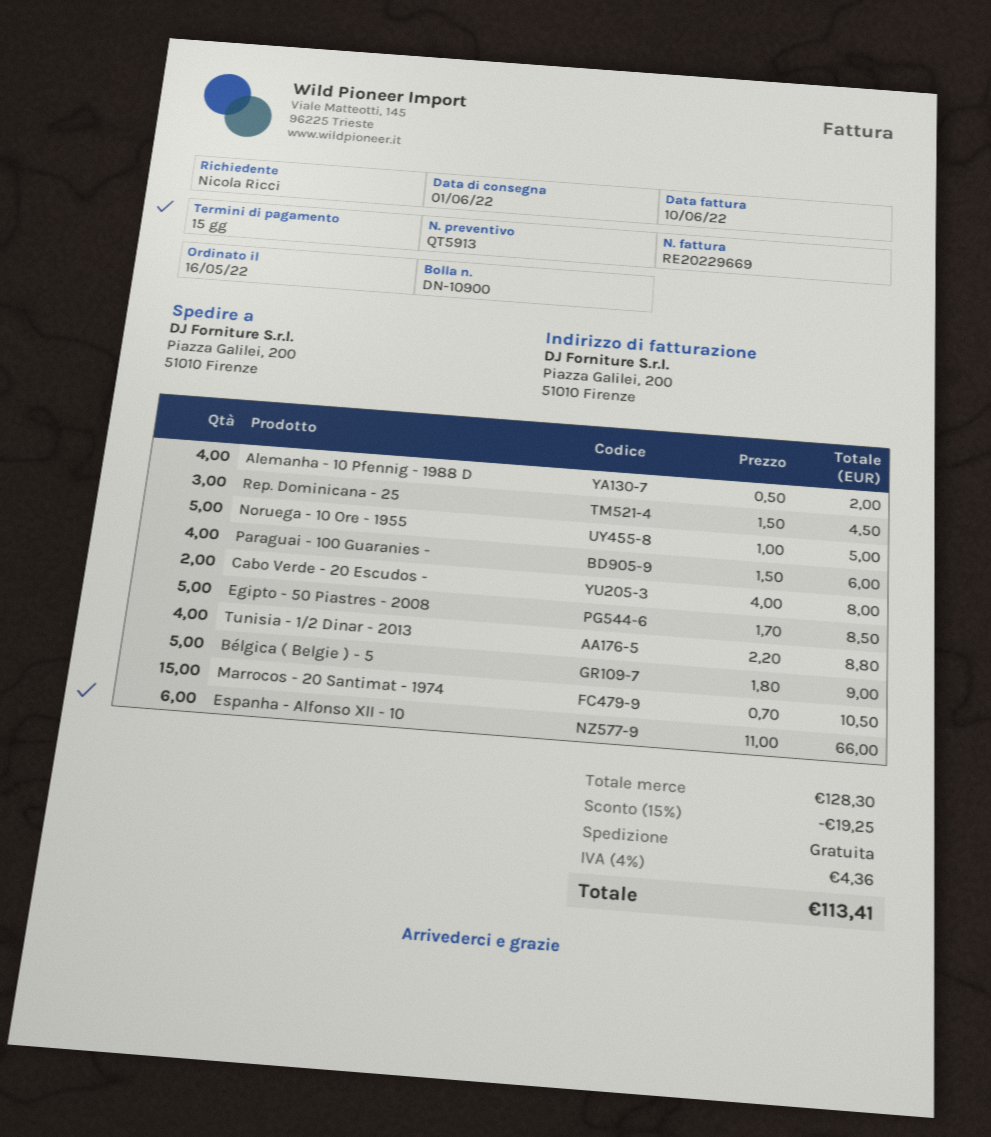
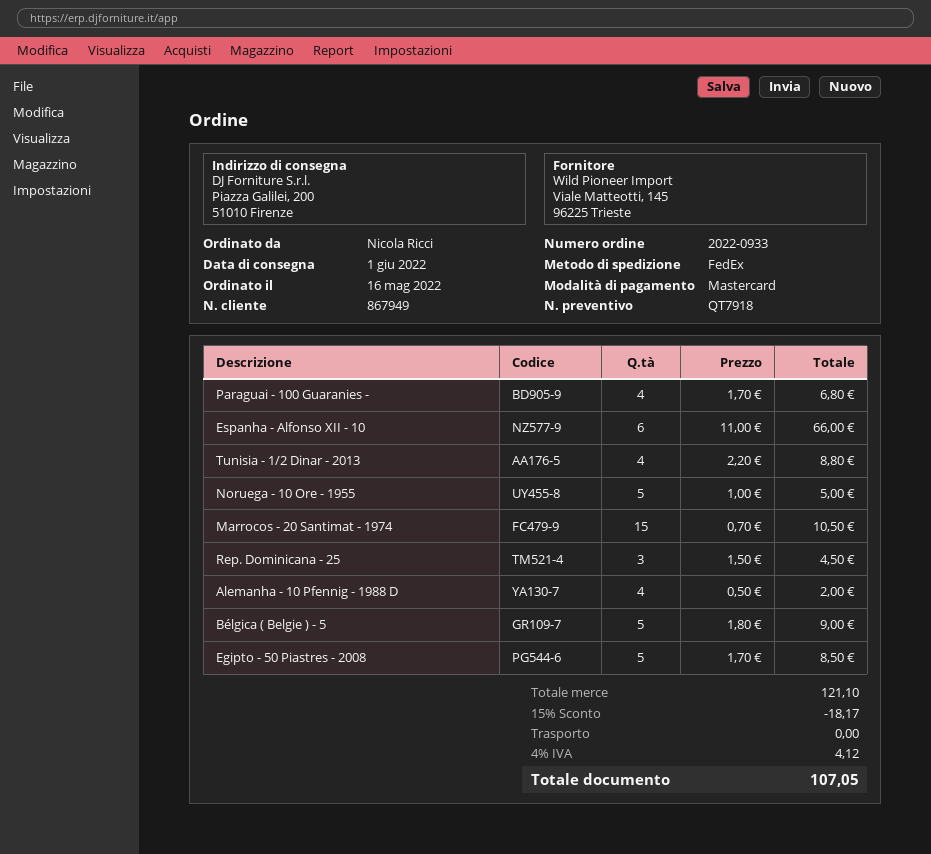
quote number: QT5913 -> QT7918
Paraguai - 100 Guaranies -: 4 x 1.50 = 6.00 -> 4 x 1.70 = 6.80
Cabo Verde - 20 Escudos -: 2 x 4.00 = 8.00 -> none
subtotal: 128.30 -> 121.10
discount: 15% = 19.25 -> 15% = 18.17
tax: 4% = 4.36 -> 4% = 4.12
total: 113.41 -> 107.05

